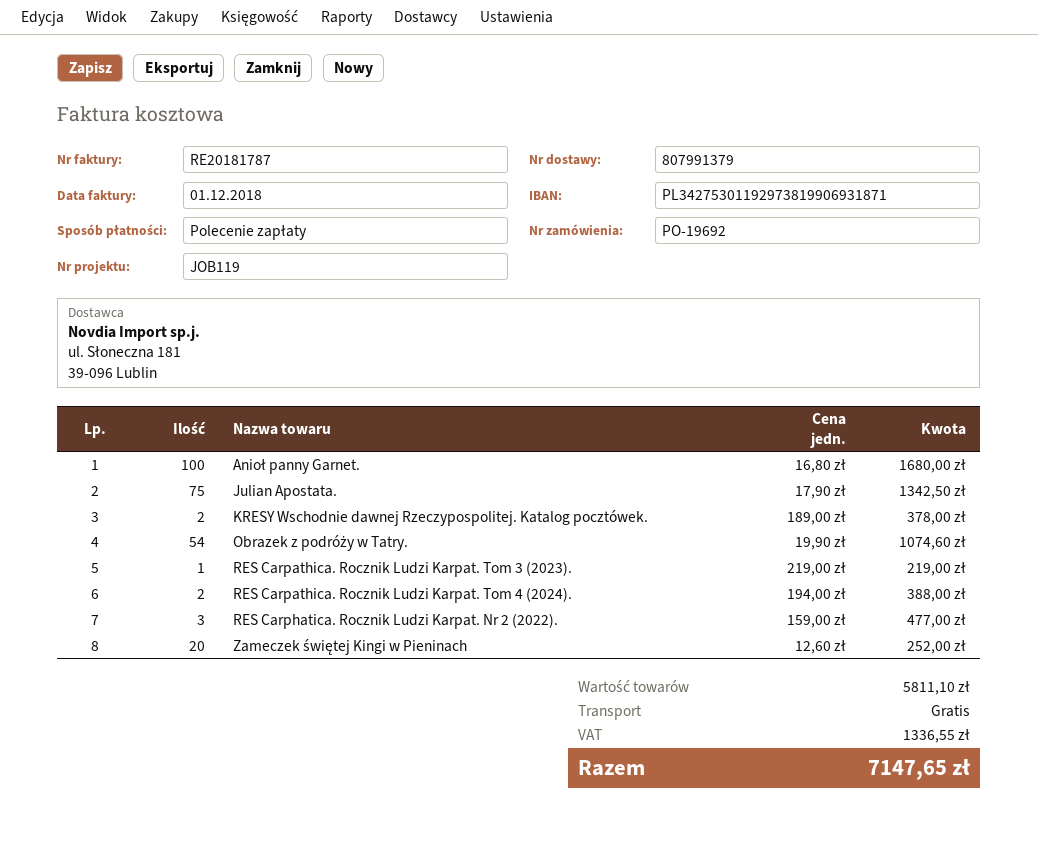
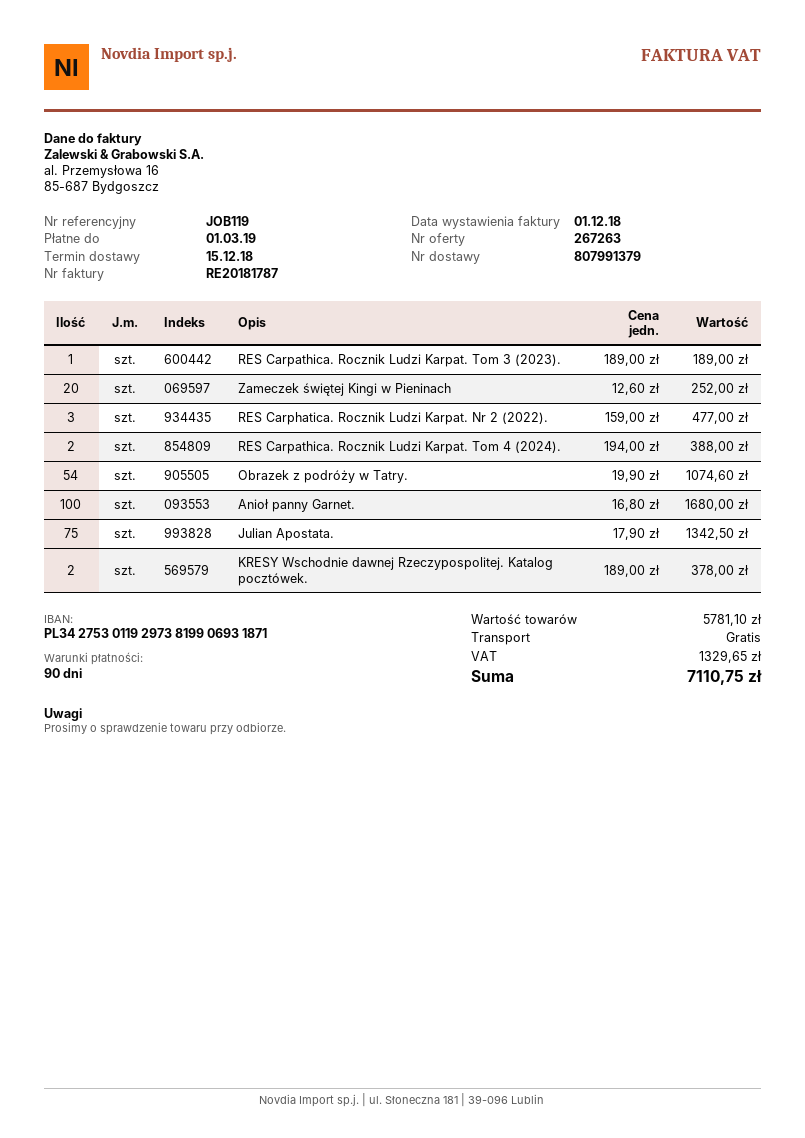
RES Carpathica. Rocznik Ludzi Karpat. Tom 3 (2023).: 1 x 219.00 = 219.00 -> 1 x 189.00 = 189.00
subtotal: 5811.10 -> 5781.10
tax: 1336.55 -> 1329.65
total: 7147.65 -> 7110.75

